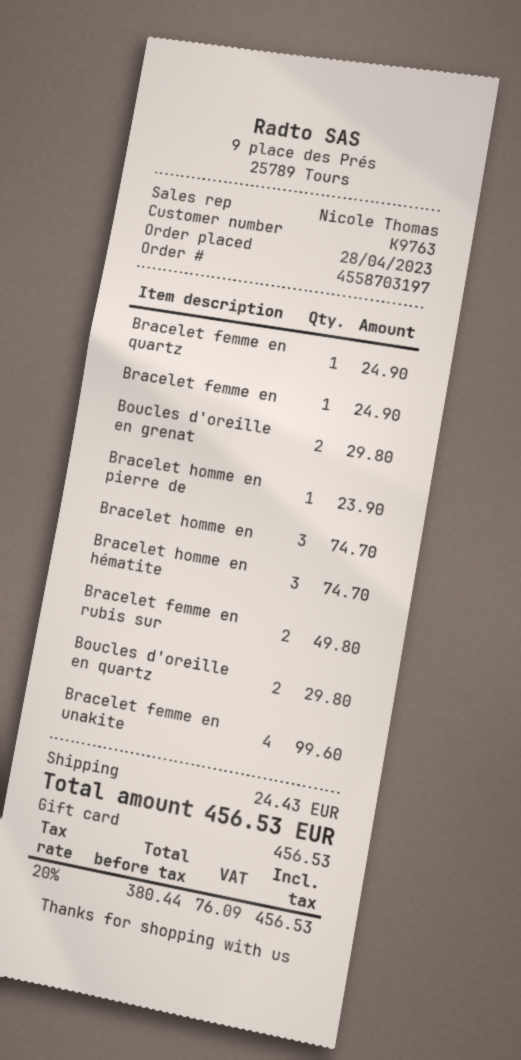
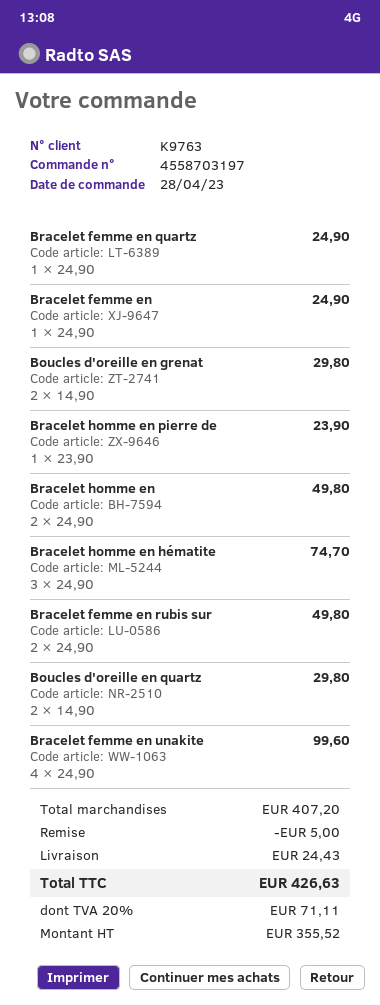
Bracelet homme en: 3 for 74.70 -> 2 for 49.80
discount: none -> 5.00
net: 380.44 -> 355.52
tax: 20% = 76.09 -> 20% = 71.11
total: 456.53 -> 426.63

